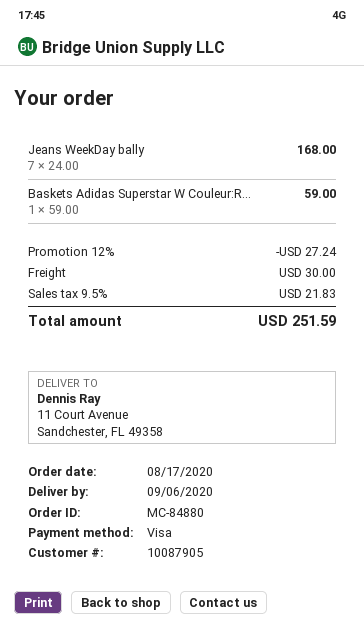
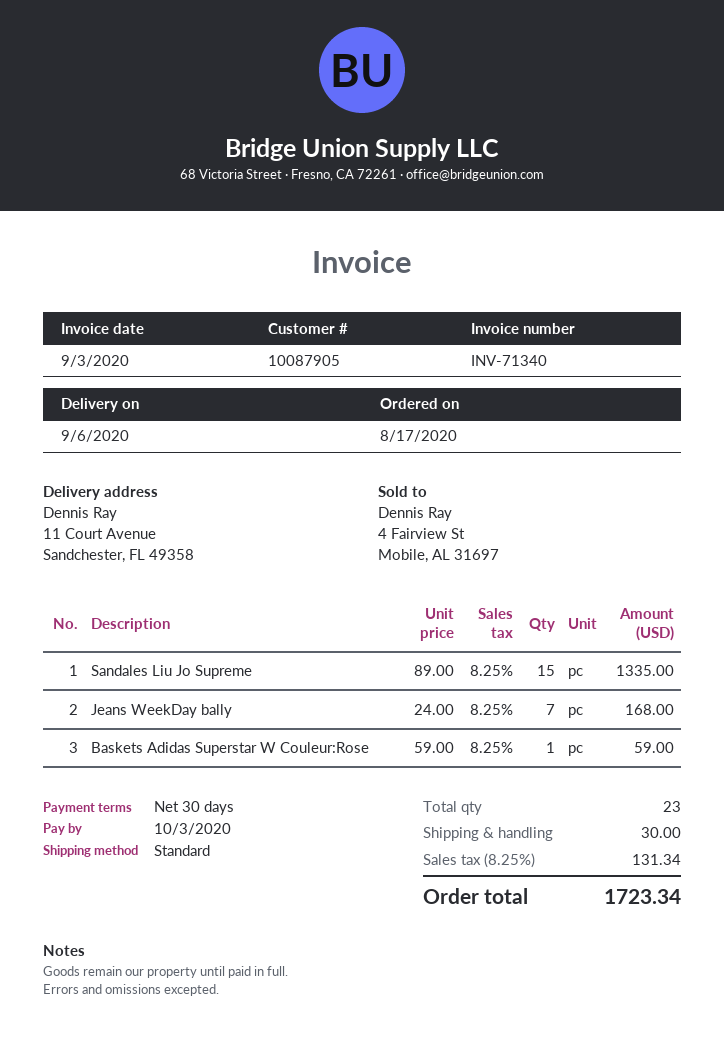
Sandales Liu Jo Supreme: none -> 15 x 89.00 = 1335.00
discount: 12% = 27.24 -> none
tax: 9.5% = 21.83 -> 8.25% = 131.34
total: 251.59 -> 1723.34

